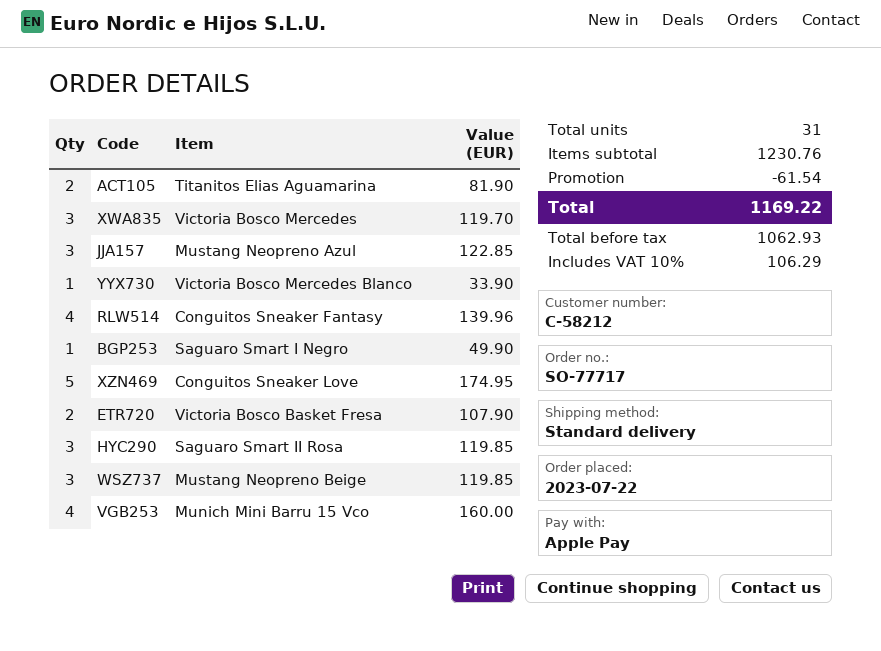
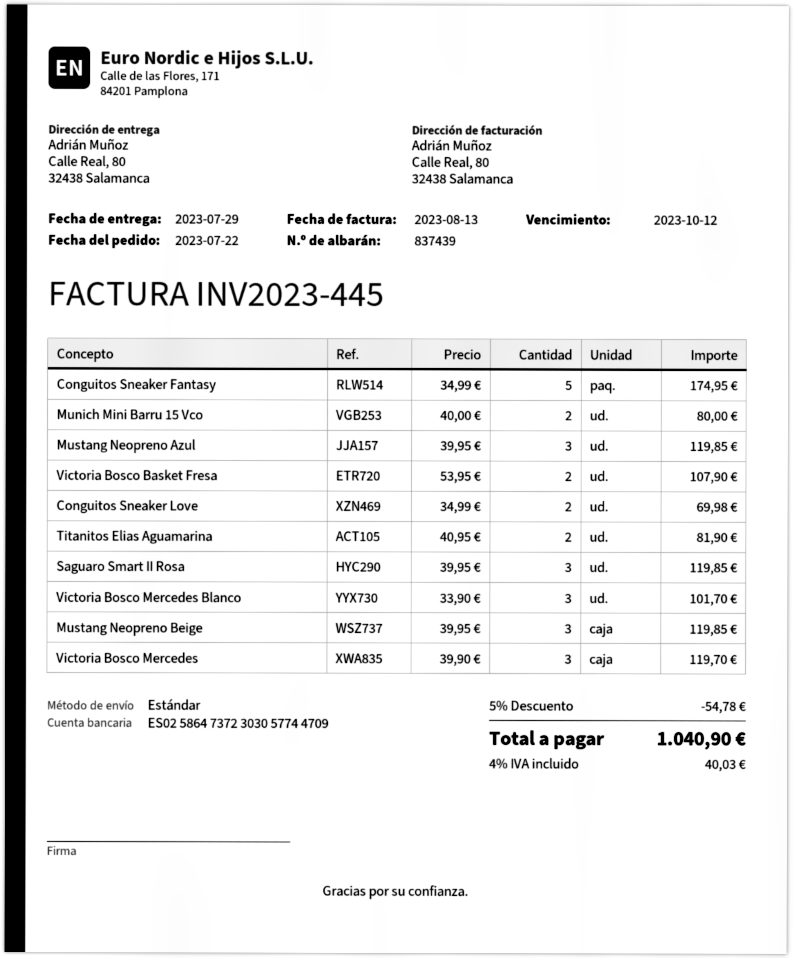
Mustang Neopreno Azul: 3 for 122.85 -> 3 for 119.85
Victoria Bosco Mercedes Blanco: 1 for 33.90 -> 3 for 101.70
Conguitos Sneaker Fantasy: 4 for 139.96 -> 5 for 174.95
Saguaro Smart I Negro: 1 for 49.90 -> none
Conguitos Sneaker Love: 5 for 174.95 -> 2 for 69.98
Munich Mini Barru 15 Vco: 4 for 160.00 -> 2 for 80.00
discount: 61.54 -> 54.78
tax: 10% = 106.29 -> 4% = 40.03
total: 1169.22 -> 1040.90

